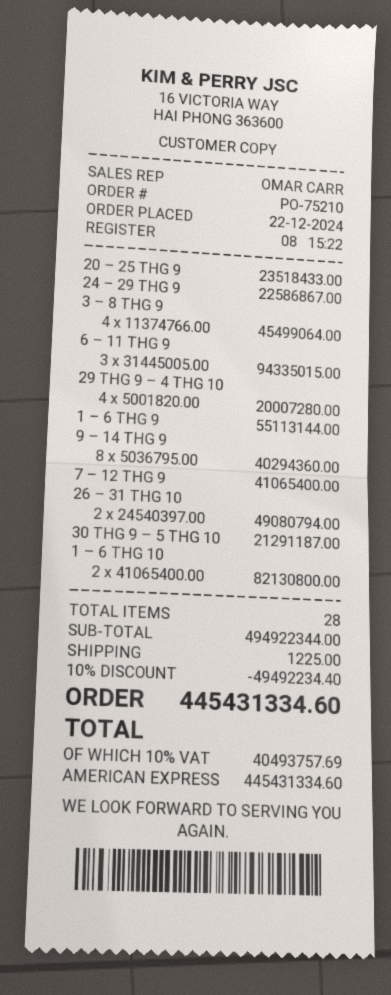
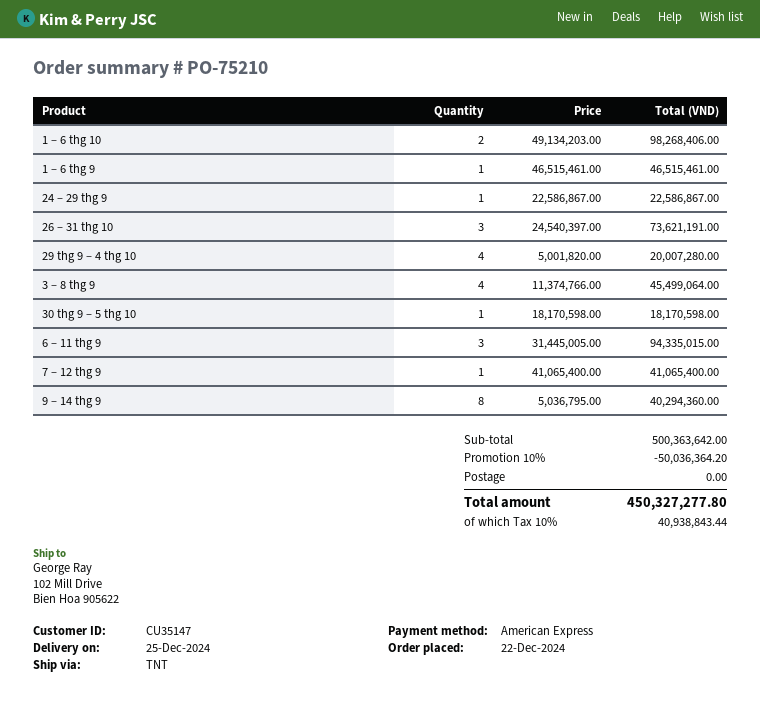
20 – 25 THG 9: 1 x 23518433.00 = 23518433.00 -> none
1 – 6 THG 9: 1 x 55113144.00 = 55113144.00 -> 1 x 46515461.00 = 46515461.00
26 – 31 THG 10: 2 x 24540397.00 = 49080794.00 -> 3 x 24540397.00 = 73621191.00
30 THG 9 – 5 THG 10: 1 x 21291187.00 = 21291187.00 -> 1 x 18170598.00 = 18170598.00
1 – 6 THG 10: 2 x 41065400.00 = 82130800.00 -> 2 x 49134203.00 = 98268406.00
subtotal: 494922344.00 -> 500363642.00
discount: 10% = 49492234.40 -> 10% = 50036364.20
shipping: 1225.00 -> 0.00
tax: 10% = 40493757.69 -> 10% = 40938843.44
total: 445431334.60 -> 450327277.80

